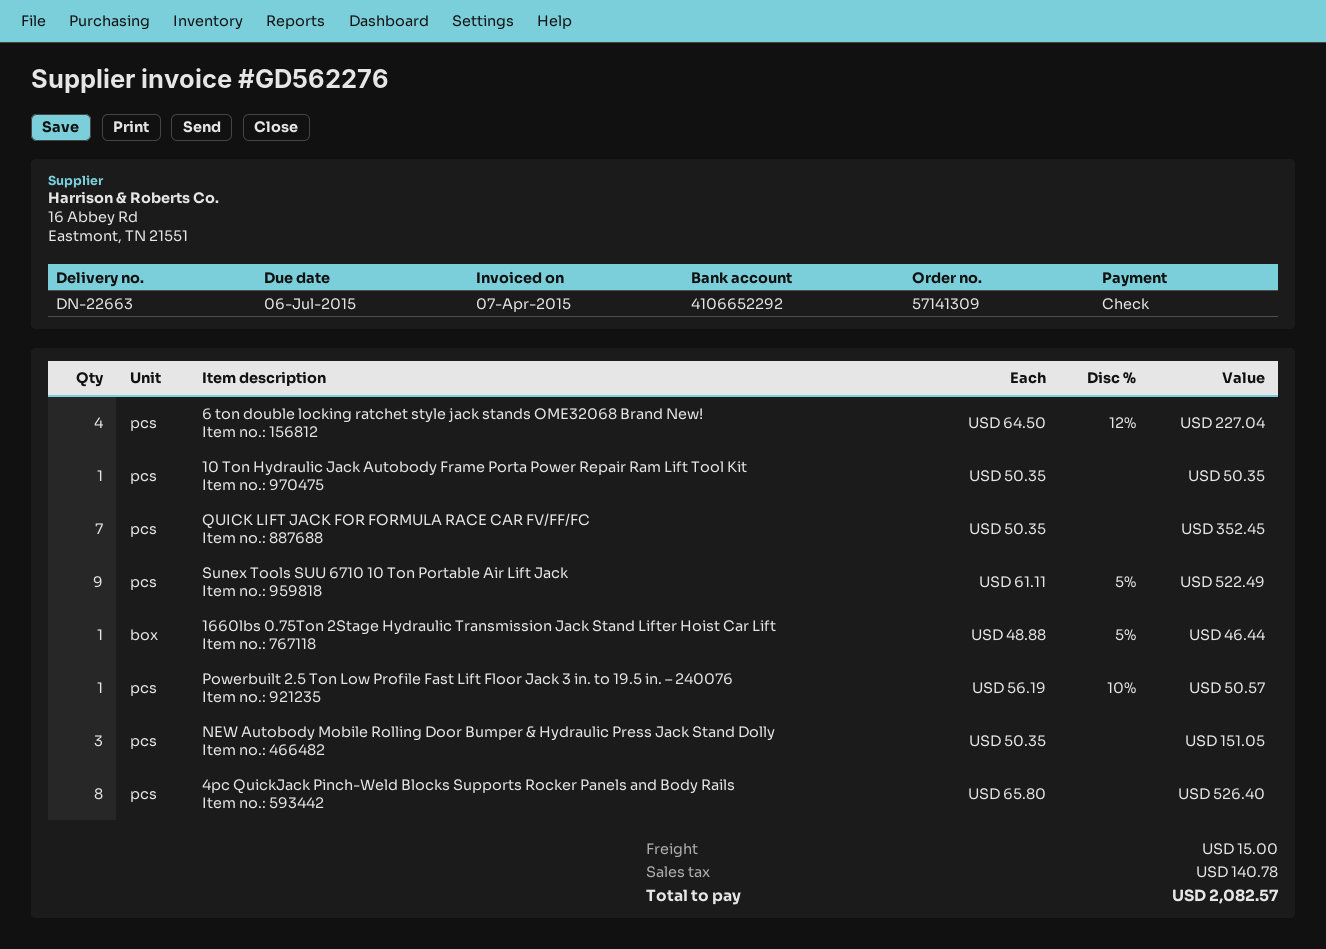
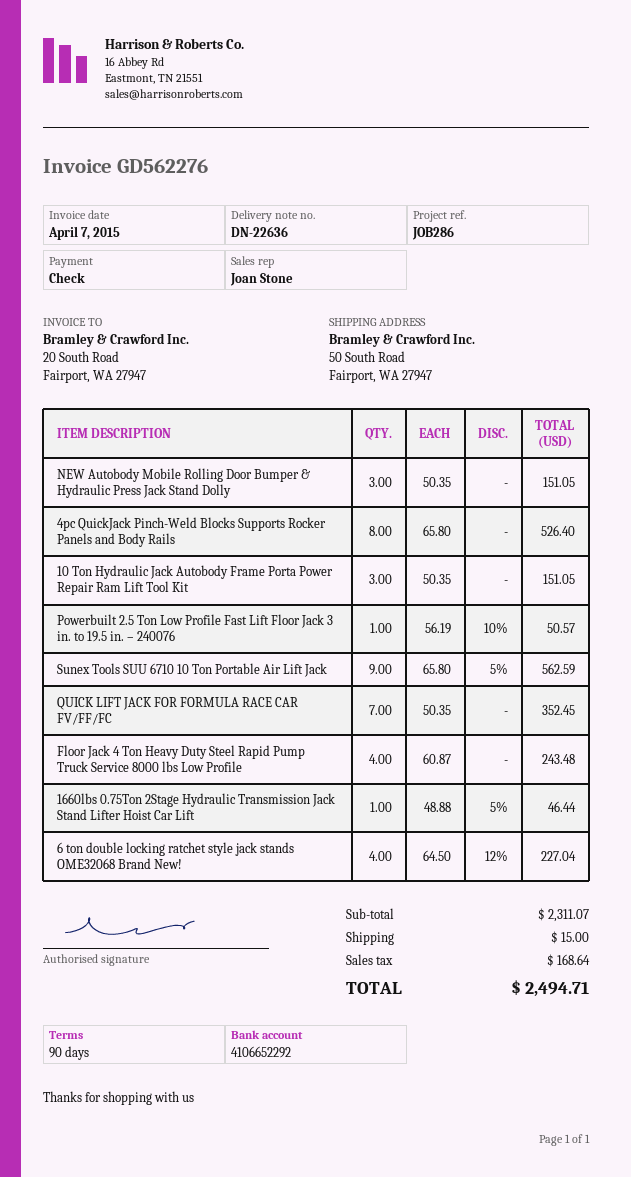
delivery note number: DN-22663 -> DN-22636
10 Ton Hydraulic Jack Autobody Frame Porta Power Repair Ram Lift Tool Kit: 1 x 50.35 = 50.35 -> 3 x 50.35 = 151.05
Sunex Tools SUU 6710 10 Ton Portable Air Lift Jack: 9 x 61.11 - 5% = 522.49 -> 9 x 65.80 - 5% = 562.59
Floor Jack 4 Ton Heavy Duty Steel Rapid Pump Truck Service 8000 lbs Low Profile: none -> 4 x 60.87 = 243.48
tax: 140.78 -> 168.64
total: 2082.57 -> 2494.71

